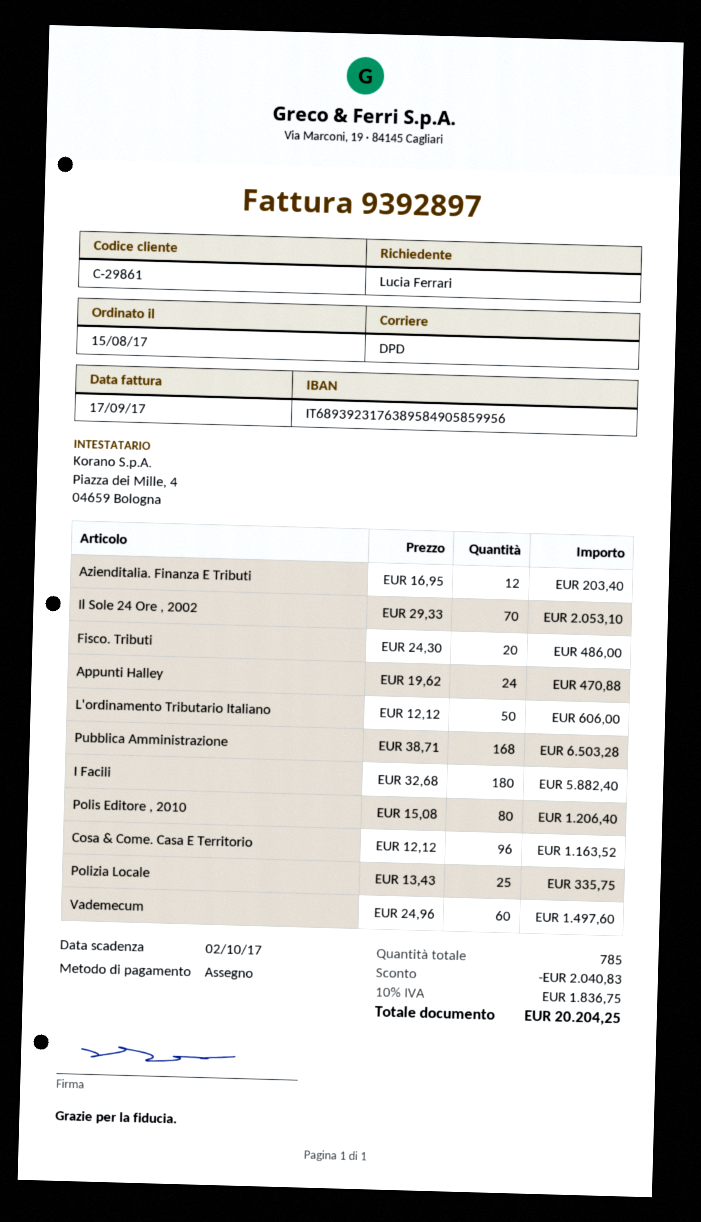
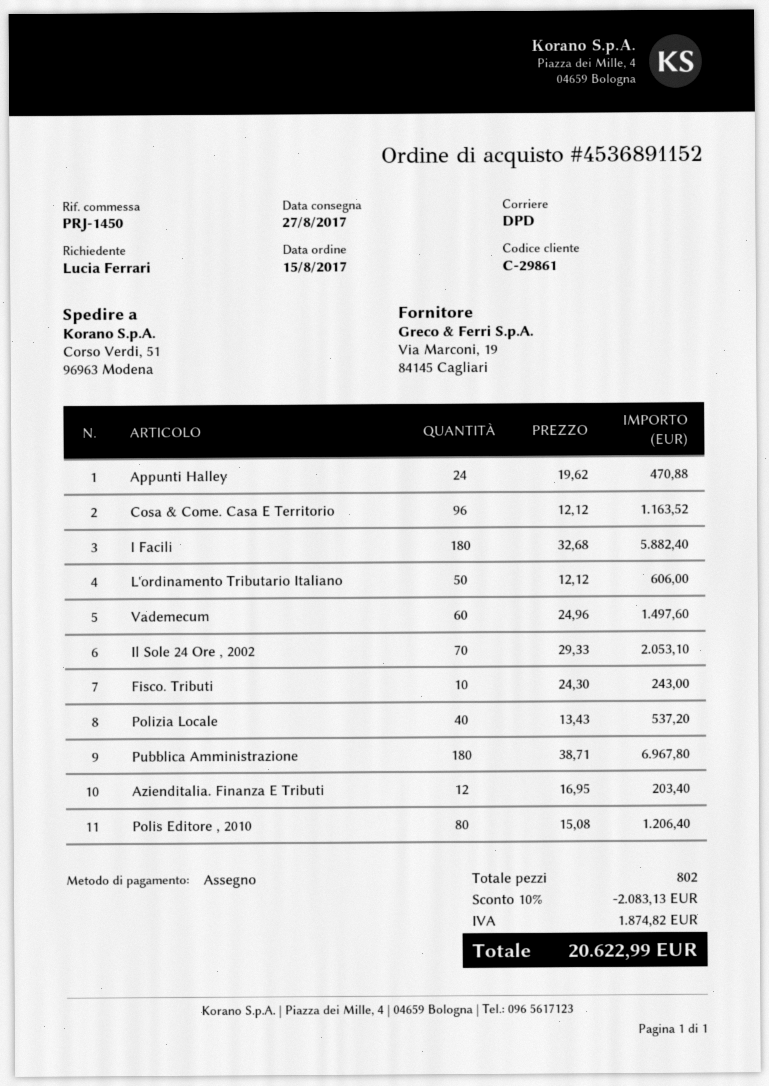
Fisco. Tributi: 20 x 24.30 = 486.00 -> 10 x 24.30 = 243.00
Pubblica Amministrazione: 168 x 38.71 = 6503.28 -> 180 x 38.71 = 6967.80
Polizia Locale: 25 x 13.43 = 335.75 -> 40 x 13.43 = 537.20
total quantity: 785 -> 802
discount: 2040.83 -> 2083.13
tax: 1836.75 -> 1874.82
total: 20204.25 -> 20622.99

